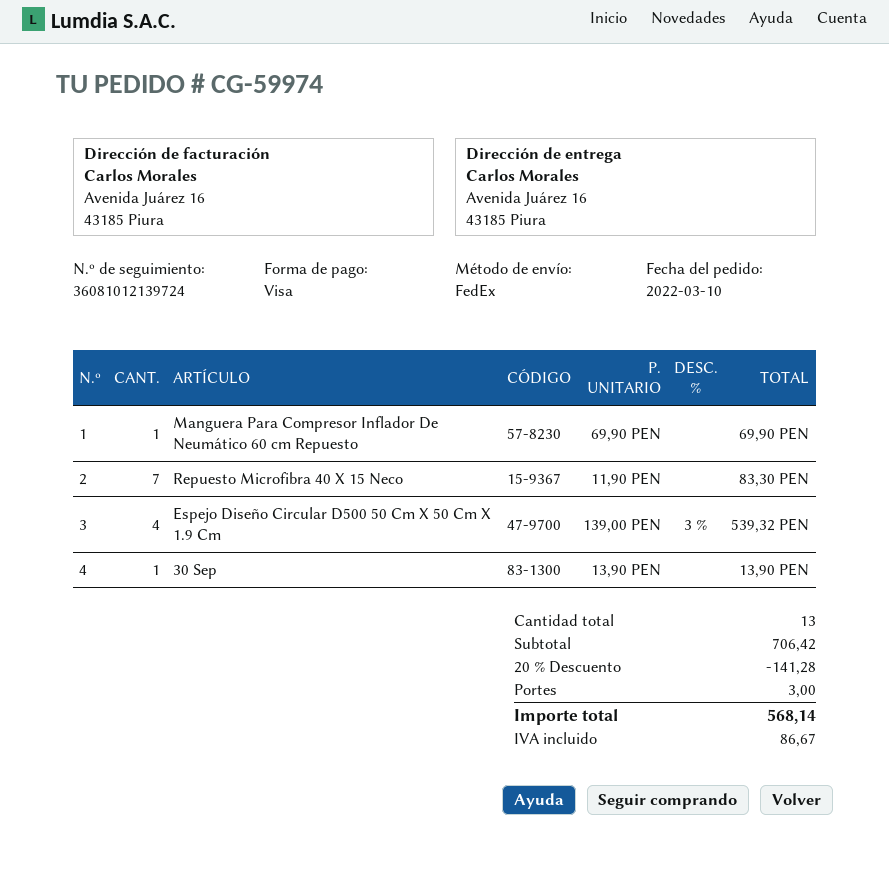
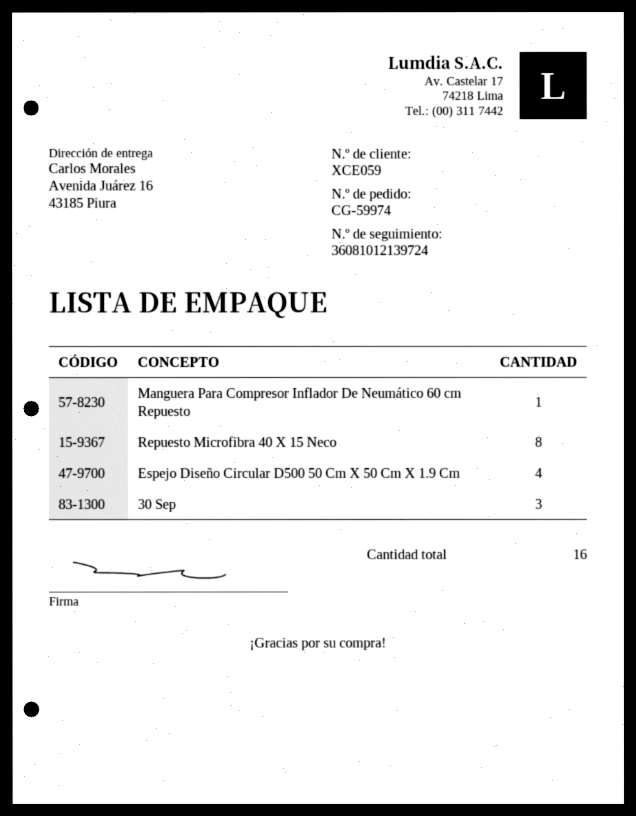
Repuesto Microfibra 40 X 15 Neco: 7 -> 8
30 Sep: 1 -> 3
total quantity: 13 -> 16

